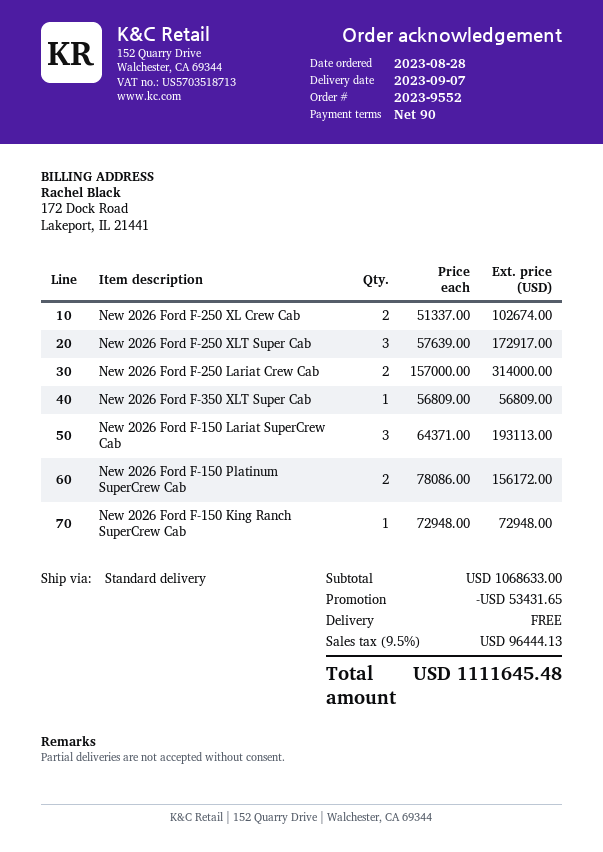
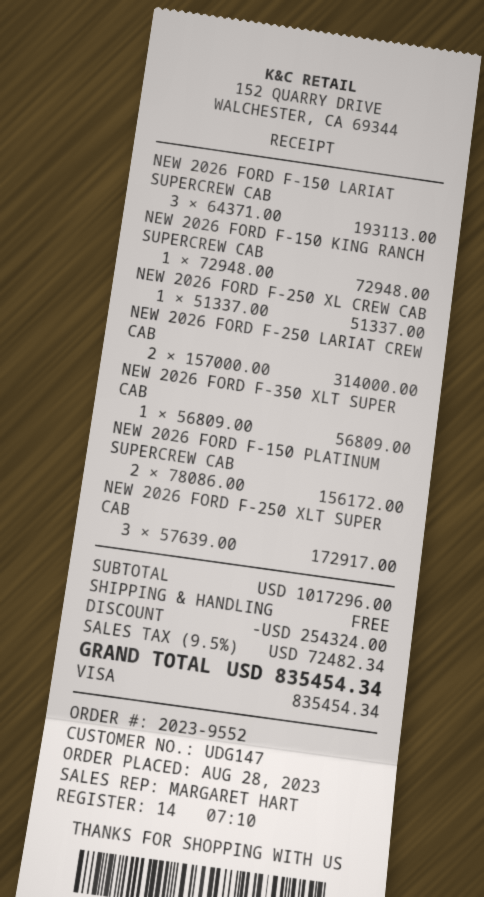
New 2026 Ford F-250 XL Crew Cab: 2 x 51337.00 = 102674.00 -> 1 x 51337.00 = 51337.00
subtotal: 1068633.00 -> 1017296.00
discount: 53431.65 -> 254324.00
tax: 9.5% = 96444.13 -> 9.5% = 72482.34
total: 1111645.48 -> 835454.34

